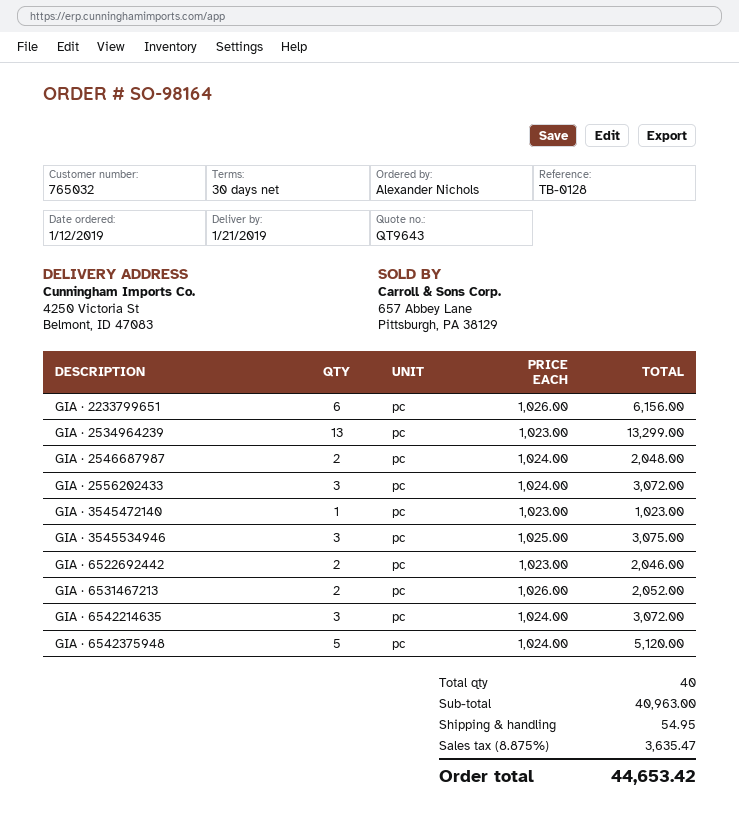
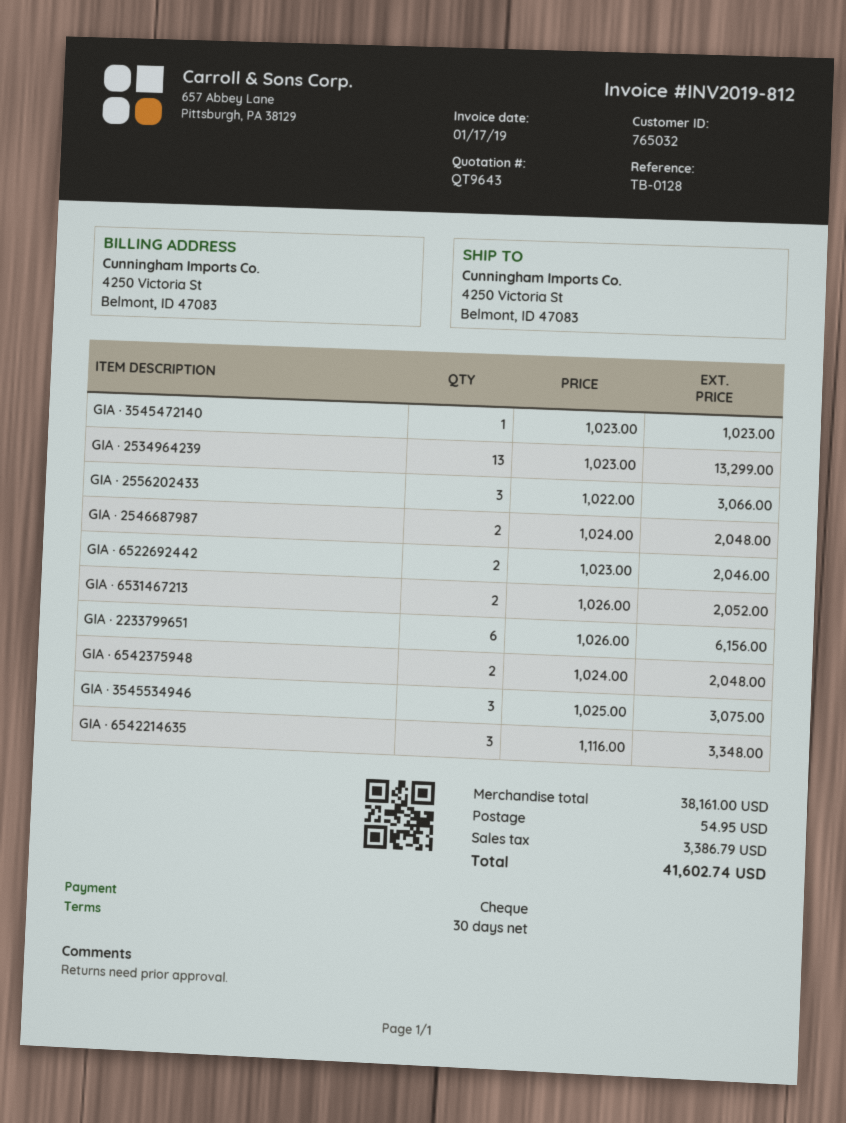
GIA · 2556202433: 3 x 1024.00 = 3072.00 -> 3 x 1022.00 = 3066.00
GIA · 6542214635: 3 x 1024.00 = 3072.00 -> 3 x 1116.00 = 3348.00
GIA · 6542375948: 5 x 1024.00 = 5120.00 -> 2 x 1024.00 = 2048.00
subtotal: 40963.00 -> 38161.00
tax: 3635.47 -> 3386.79
total: 44653.42 -> 41602.74

